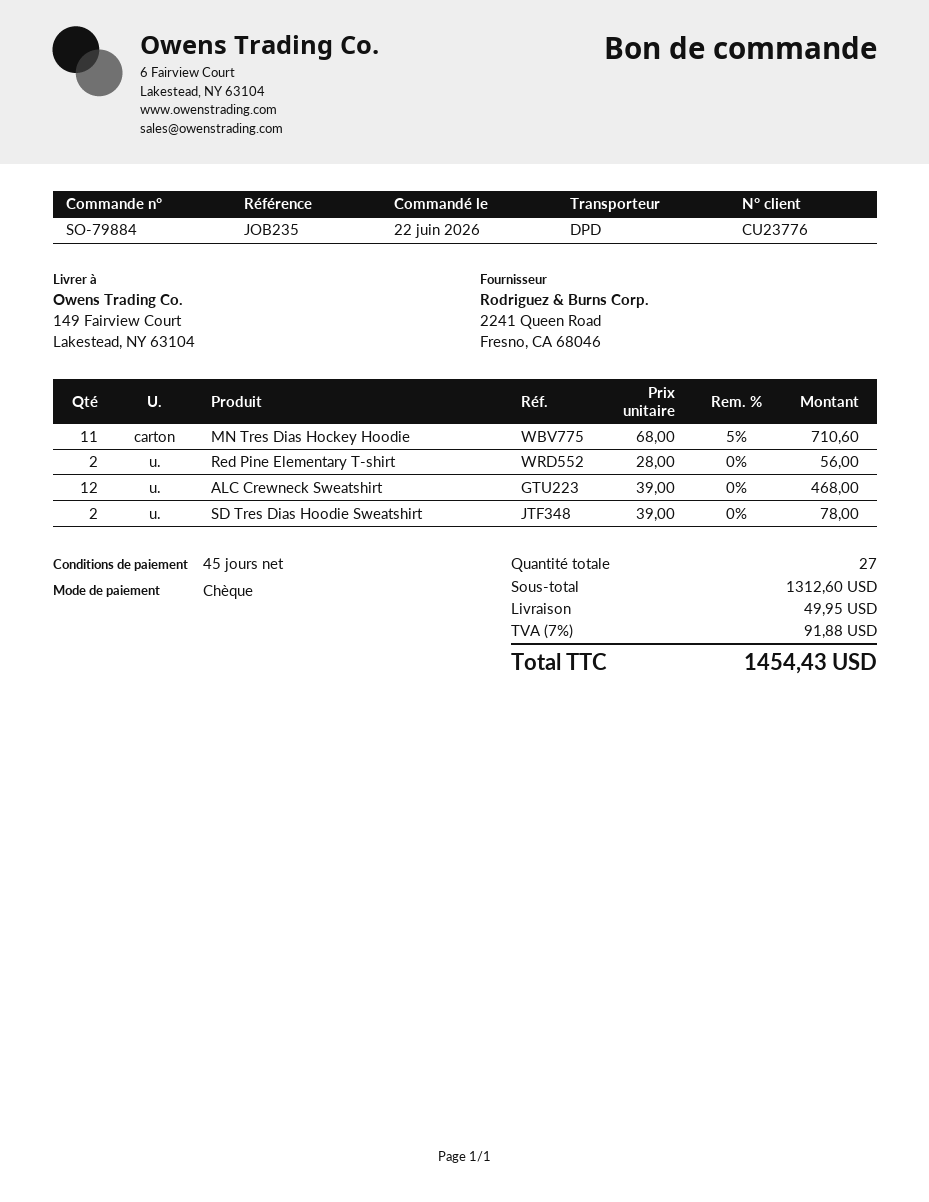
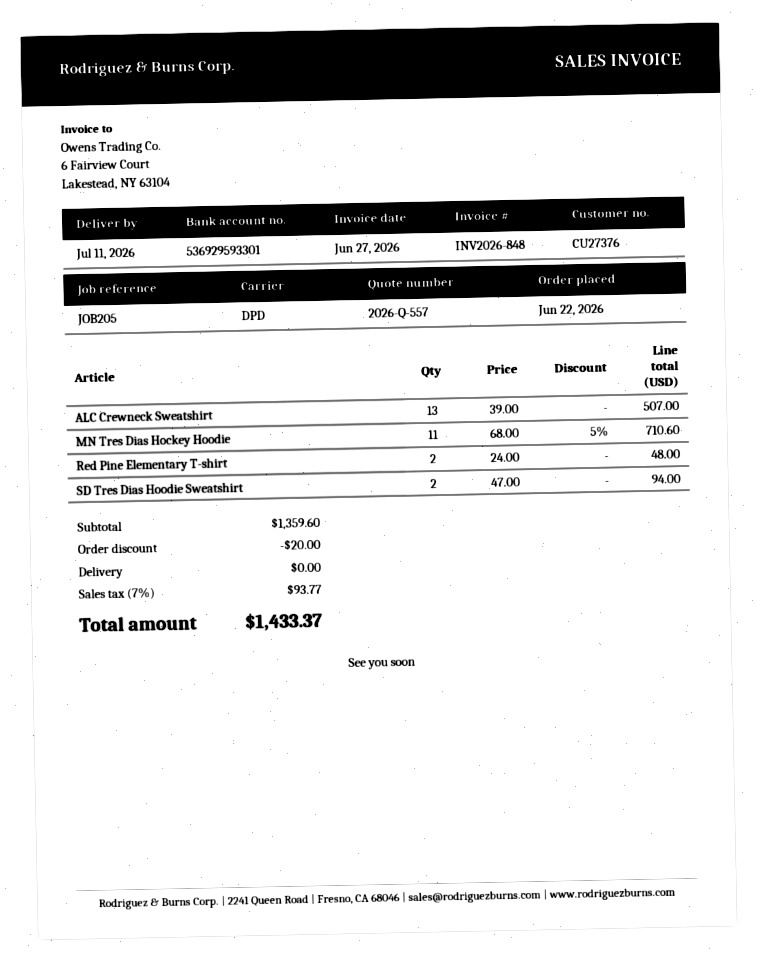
customer number: CU23776 -> CU27376
reference: JOB235 -> JOB205
Red Pine Elementary T-shirt: 2 x 28.00 = 56.00 -> 2 x 24.00 = 48.00
ALC Crewneck Sweatshirt: 12 x 39.00 = 468.00 -> 13 x 39.00 = 507.00
SD Tres Dias Hoodie Sweatshirt: 2 x 39.00 = 78.00 -> 2 x 47.00 = 94.00
subtotal: 1312.60 -> 1359.60
discount: none -> 20.00
shipping: 49.95 -> 0.00
tax: 7% = 91.88 -> 7% = 93.77
total: 1454.43 -> 1433.37

